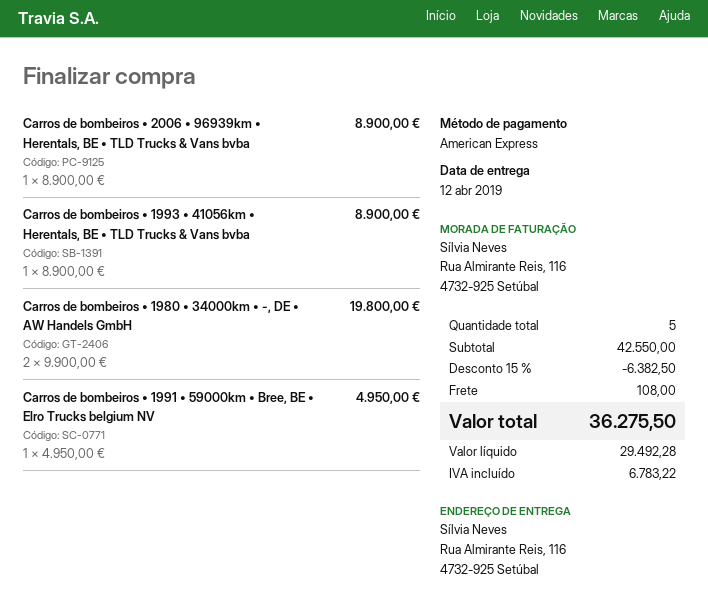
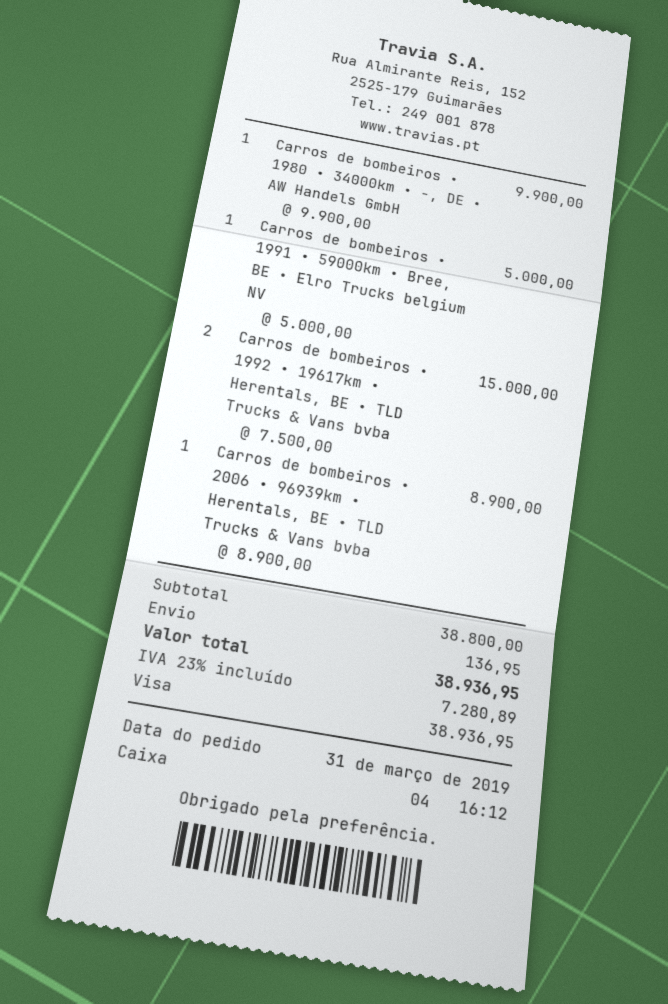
payment method: American Express -> Visa
Carros de bombeiros • 1993 • 41056km • Herentals, BE • TLD Trucks & Vans bvba: 1 x 8900.00 = 8900.00 -> none
Carros de bombeiros • 1980 • 34000km • -, DE • AW Handels GmbH: 2 x 9900.00 = 19800.00 -> 1 x 9900.00 = 9900.00
Carros de bombeiros • 1991 • 59000km • Bree, BE • Elro Trucks belgium NV: 1 x 4950.00 = 4950.00 -> 1 x 5000.00 = 5000.00
Carros de bombeiros • 1992 • 19617km • Herentals, BE • TLD Trucks & Vans bvba: none -> 2 x 7500.00 = 15000.00
subtotal: 42550.00 -> 38800.00
discount: 15% = 6382.50 -> none
shipping: 108.00 -> 136.95
tax: 6783.22 -> 7280.89
total: 36275.50 -> 38936.95

